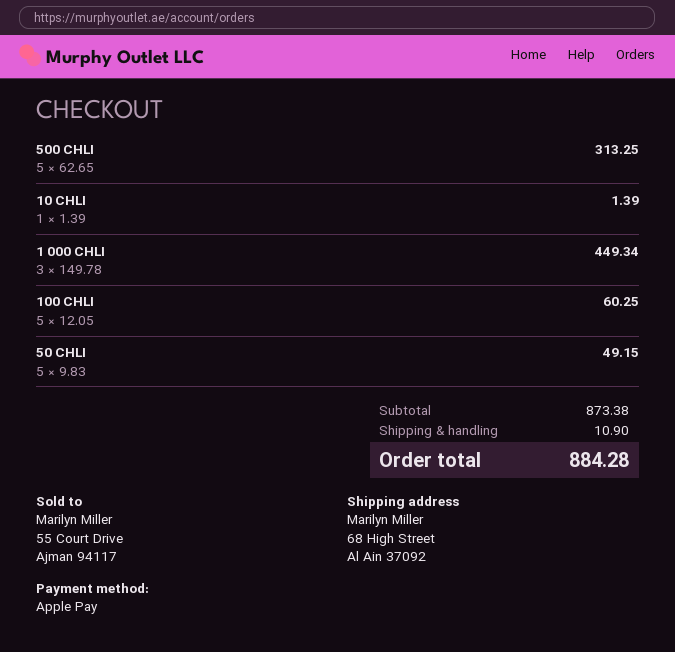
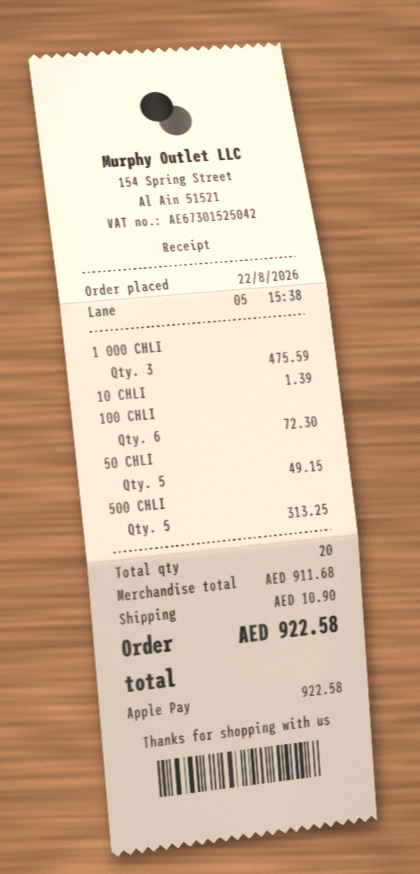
1 000 CHLI: 3 for 449.34 -> 3 for 475.59
100 CHLI: 5 for 60.25 -> 6 for 72.30
subtotal: 873.38 -> 911.68
total: 884.28 -> 922.58

